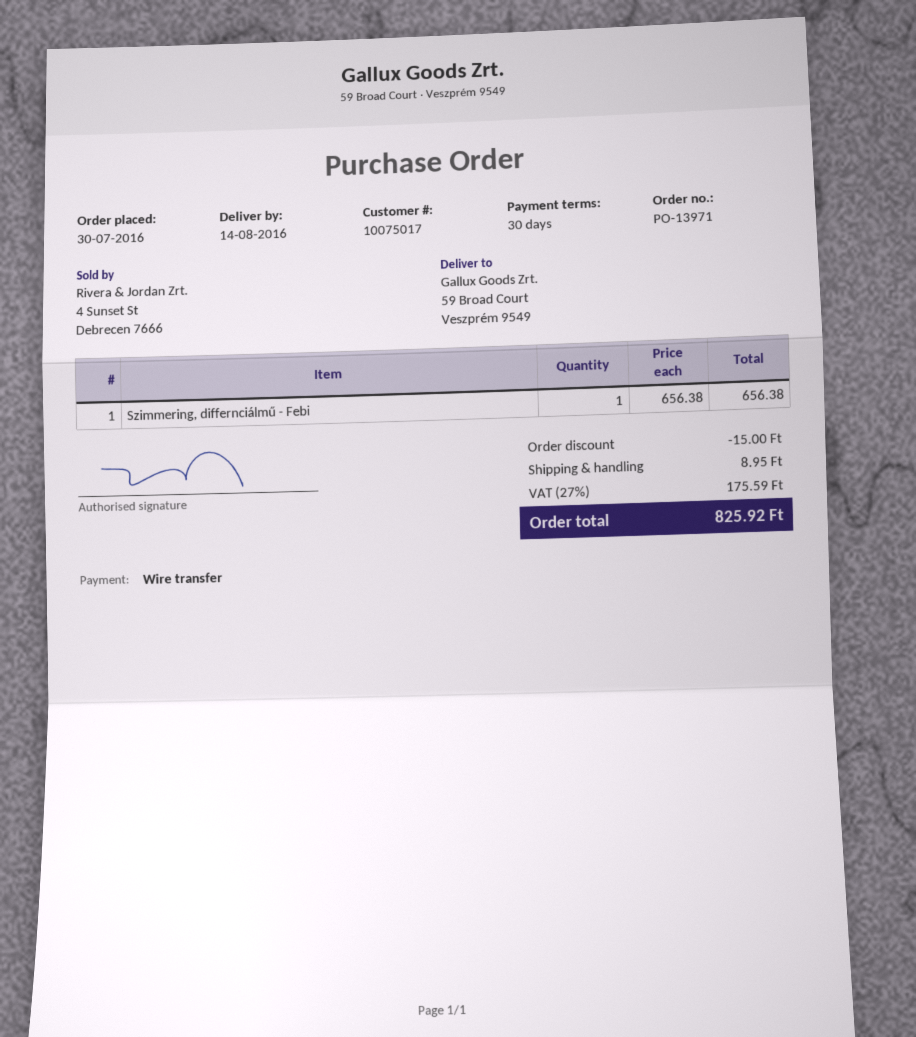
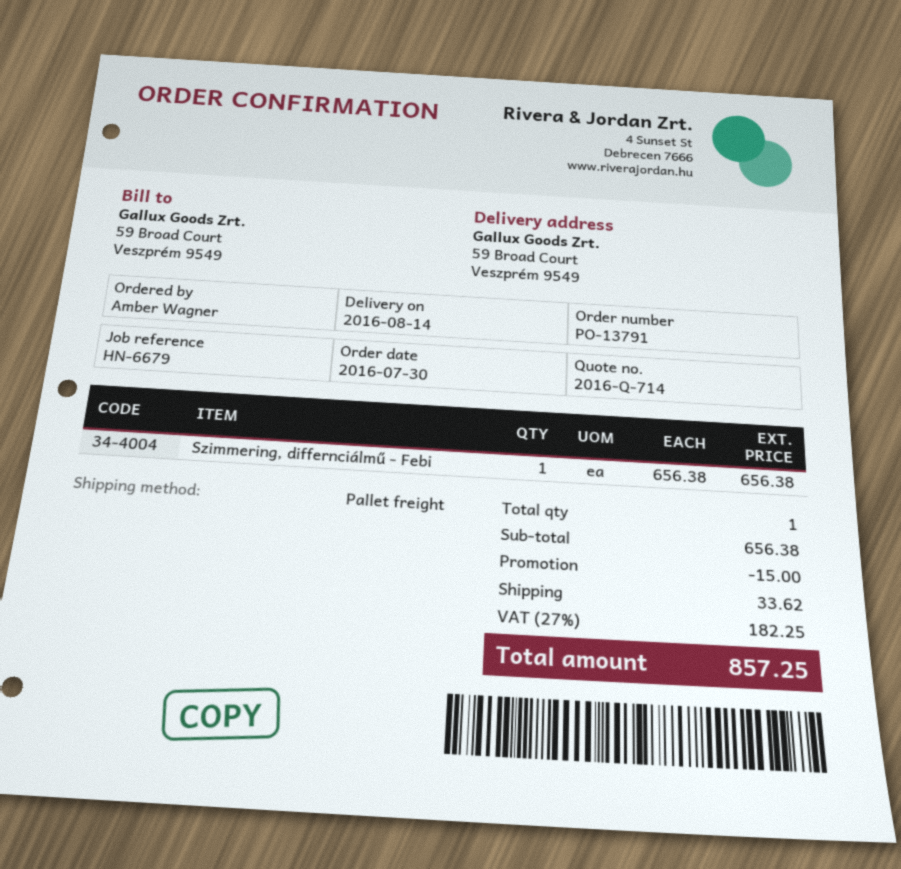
order number: PO-13971 -> PO-13791
shipping: 8.95 -> 33.62
tax: 27% = 175.59 -> 27% = 182.25
total: 825.92 -> 857.25

